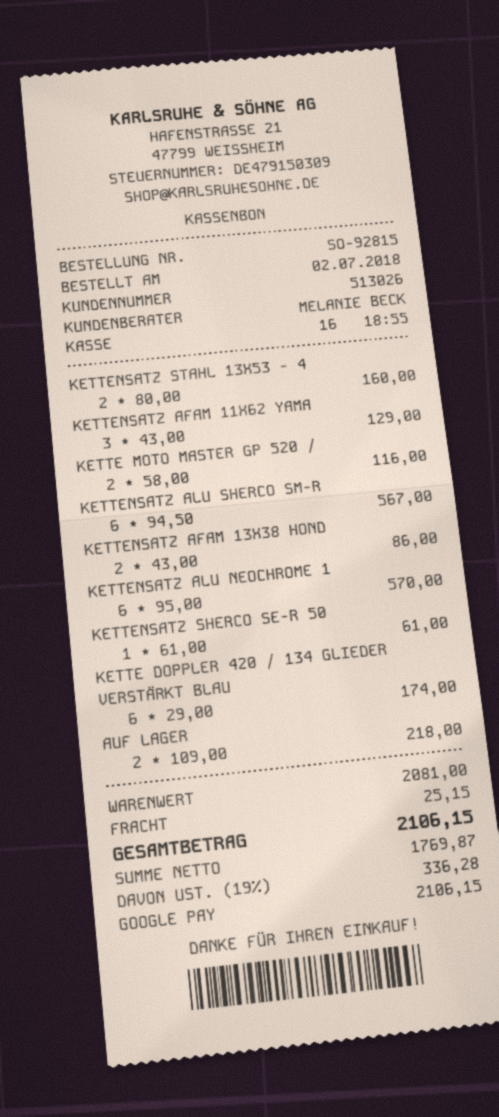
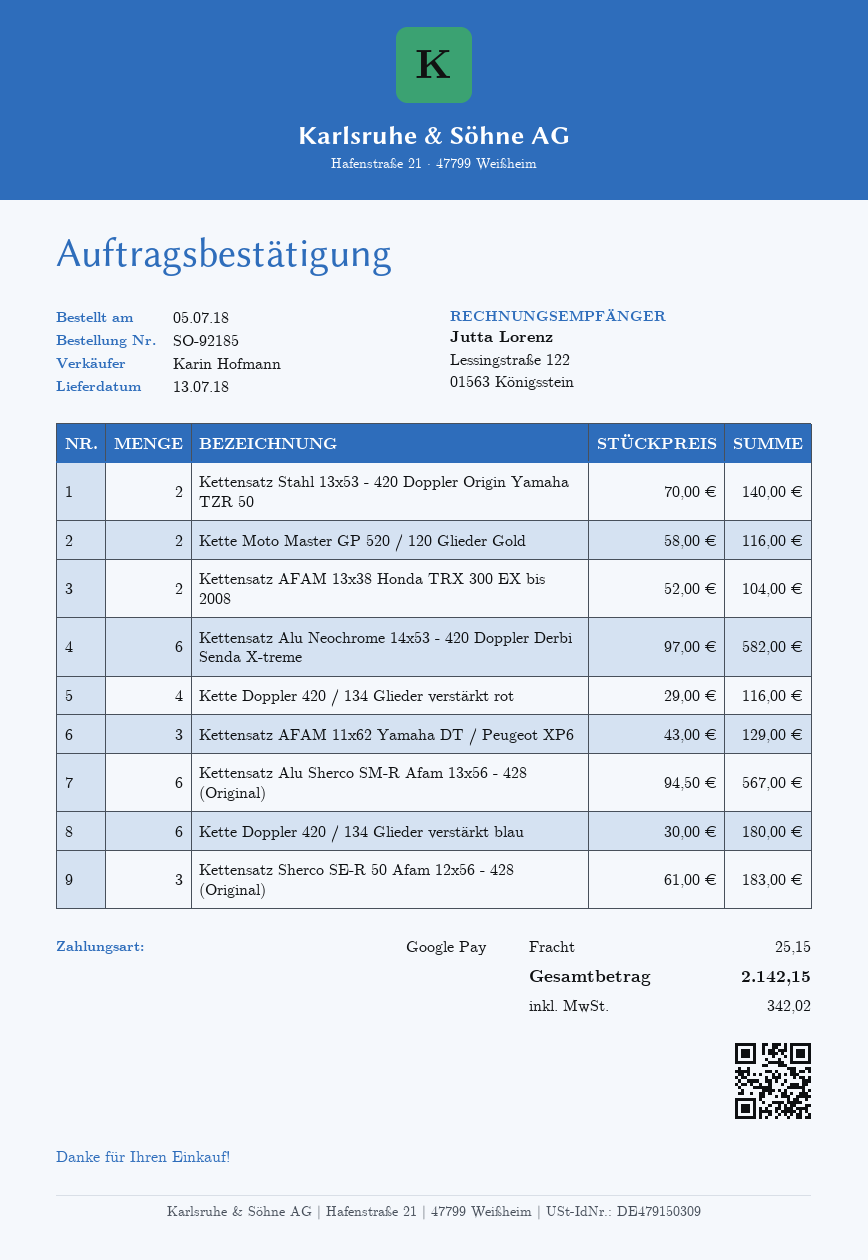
order number: SO-92815 -> SO-92185
order date: 2018-07-02 -> 2018-07-05
sales rep: MELANIE BECK -> Karin Hofmann
KETTENSATZ STAHL 13X53 - 4: 2 x 80.00 = 160.00 -> 2 x 70.00 = 140.00
KETTENSATZ AFAM 13X38 HOND: 2 x 43.00 = 86.00 -> 2 x 52.00 = 104.00
KETTENSATZ ALU NEOCHROME 1: 6 x 95.00 = 570.00 -> 6 x 97.00 = 582.00
KETTENSATZ SHERCO SE-R 50: 1 x 61.00 = 61.00 -> 3 x 61.00 = 183.00
KETTE DOPPLER 420 / 134 GLIEDER VERSTÄRKT BLAU: 6 x 29.00 = 174.00 -> 6 x 30.00 = 180.00
AUF LAGER: 2 x 109.00 = 218.00 -> none
Kette Doppler 420 / 134 Glieder verstärkt rot: none -> 4 x 29.00 = 116.00
tax: 336.28 -> 342.02
total: 2106.15 -> 2142.15

